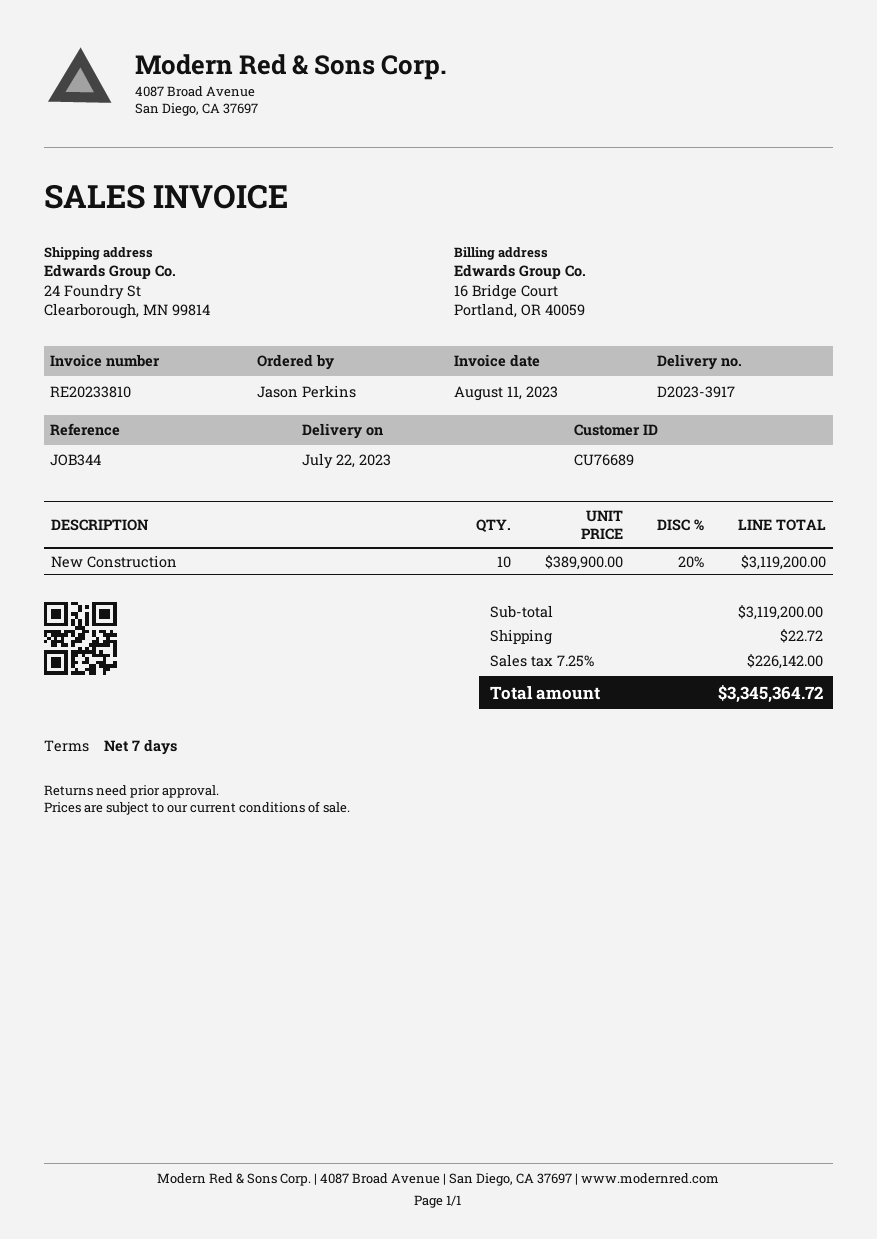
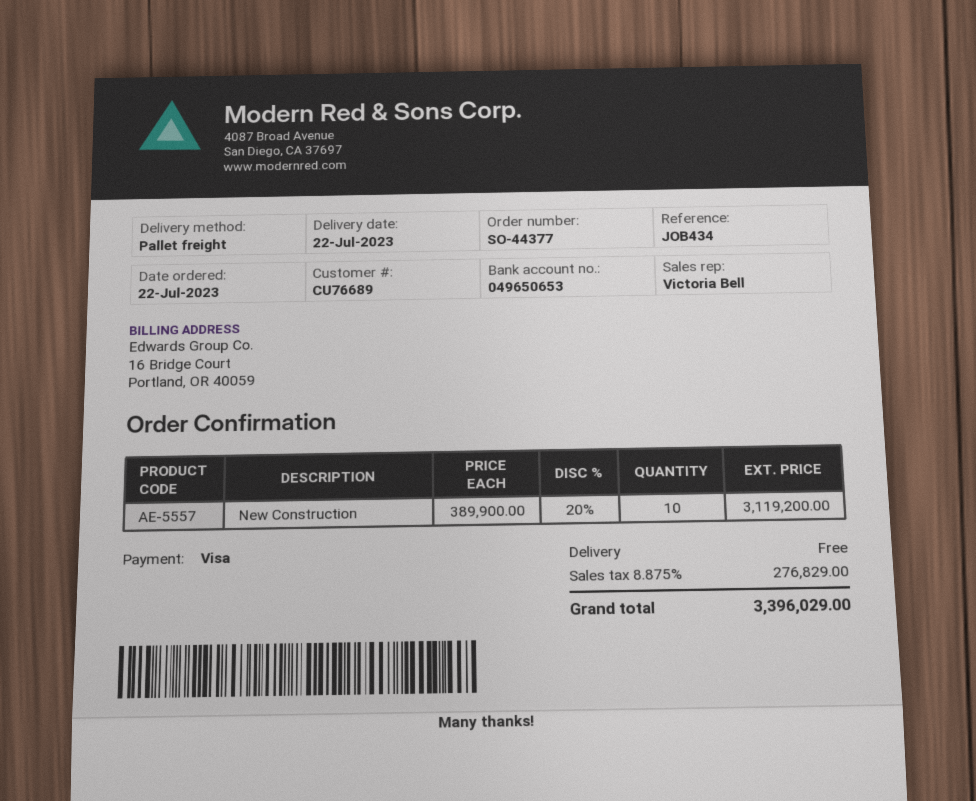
reference: JOB344 -> JOB434
shipping: 22.72 -> 0.00
tax: 7.25% = 226142.00 -> 8.875% = 276829.00
total: 3345364.72 -> 3396029.00

